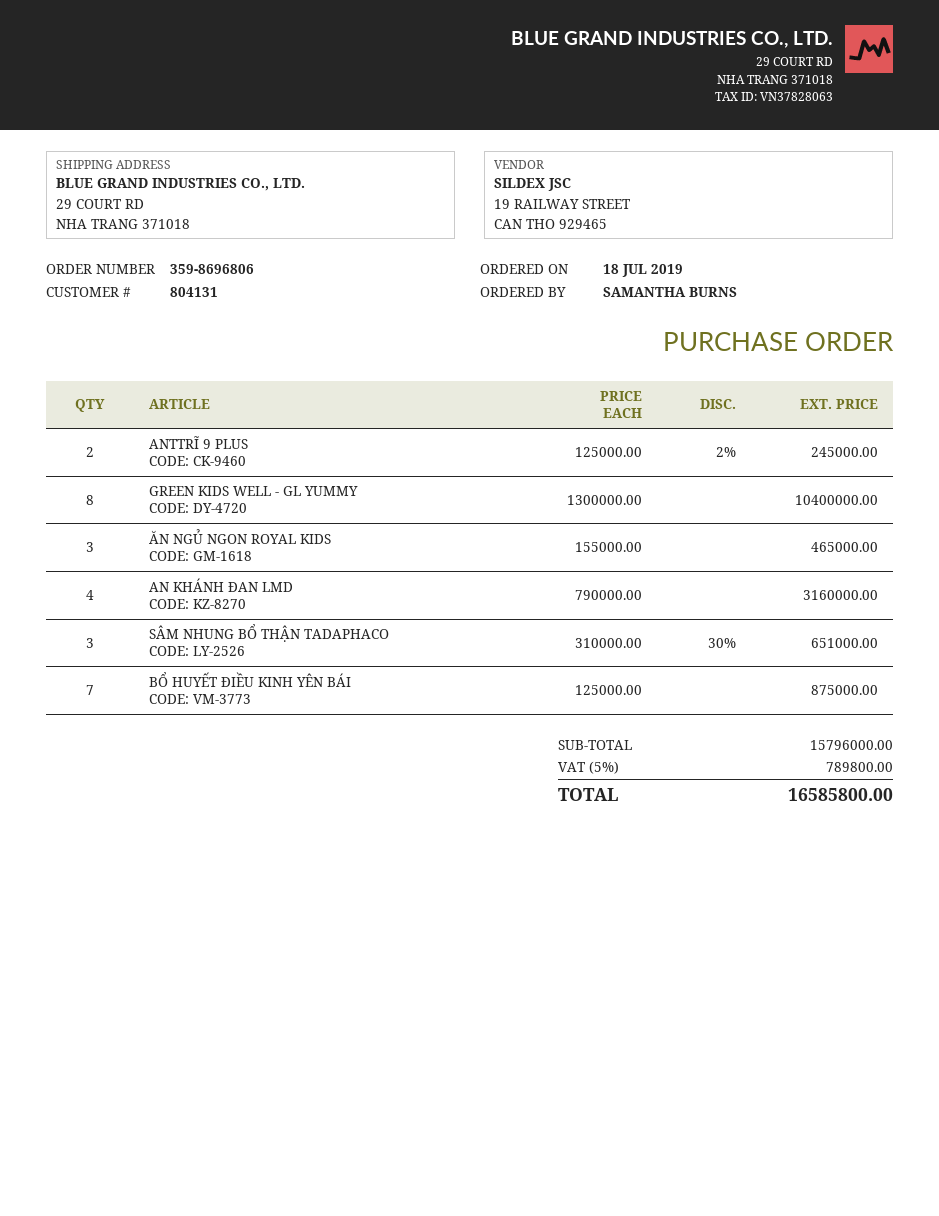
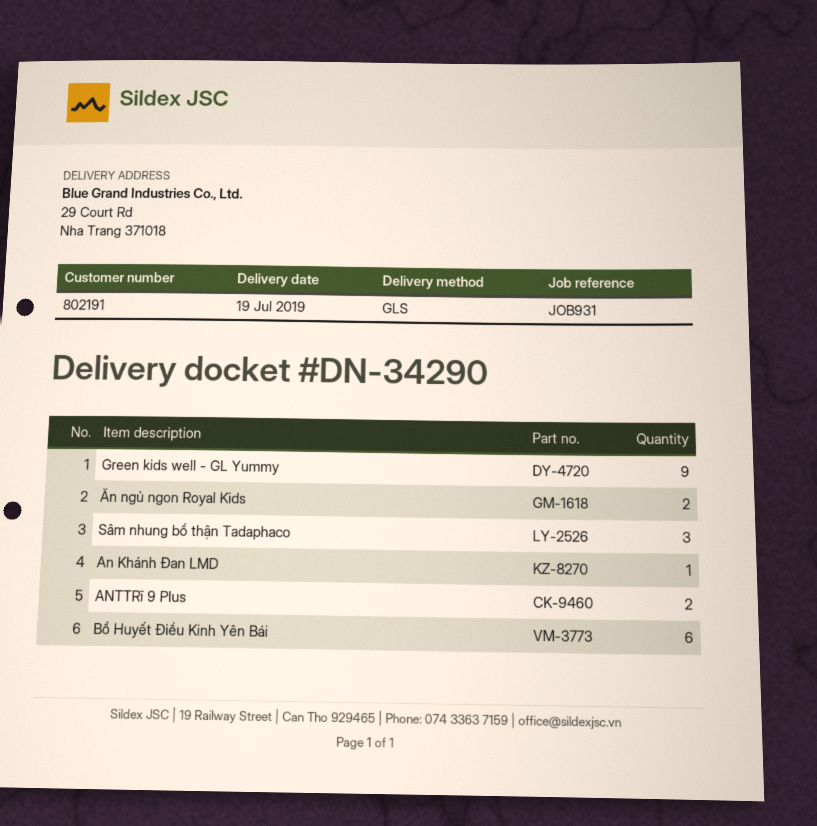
customer number: 804131 -> 802191
GREEN KIDS WELL - GL YUMMY: 8 -> 9
ĂN NGỦ NGON ROYAL KIDS: 3 -> 2
AN KHÁNH ĐAN LMD: 4 -> 1
BỔ HUYẾT ĐIỀU KINH YÊN BÁI: 7 -> 6

